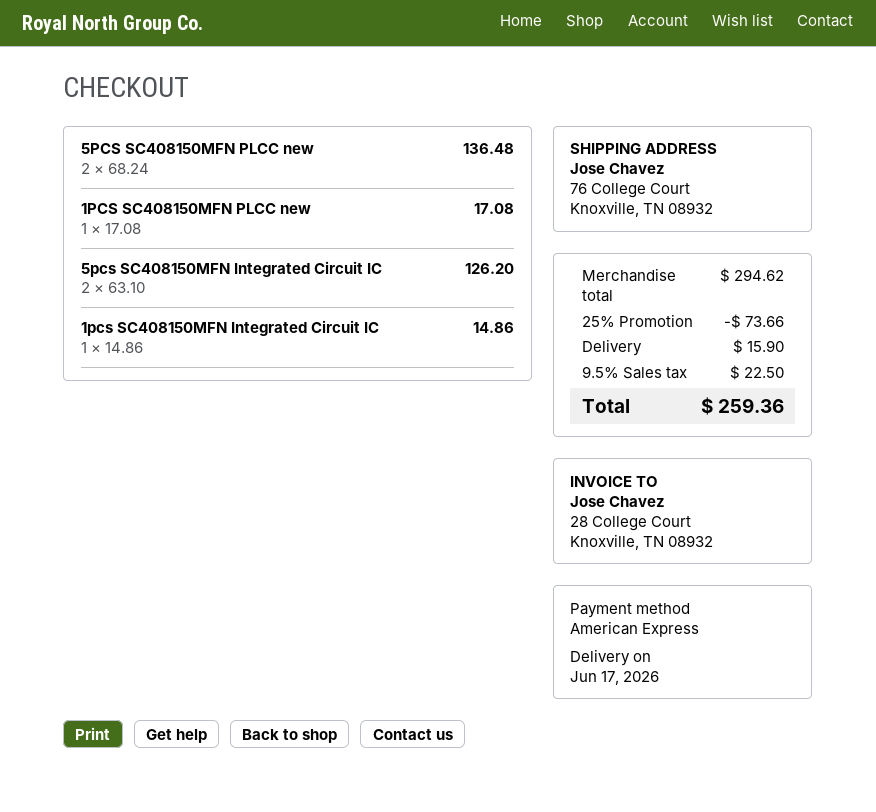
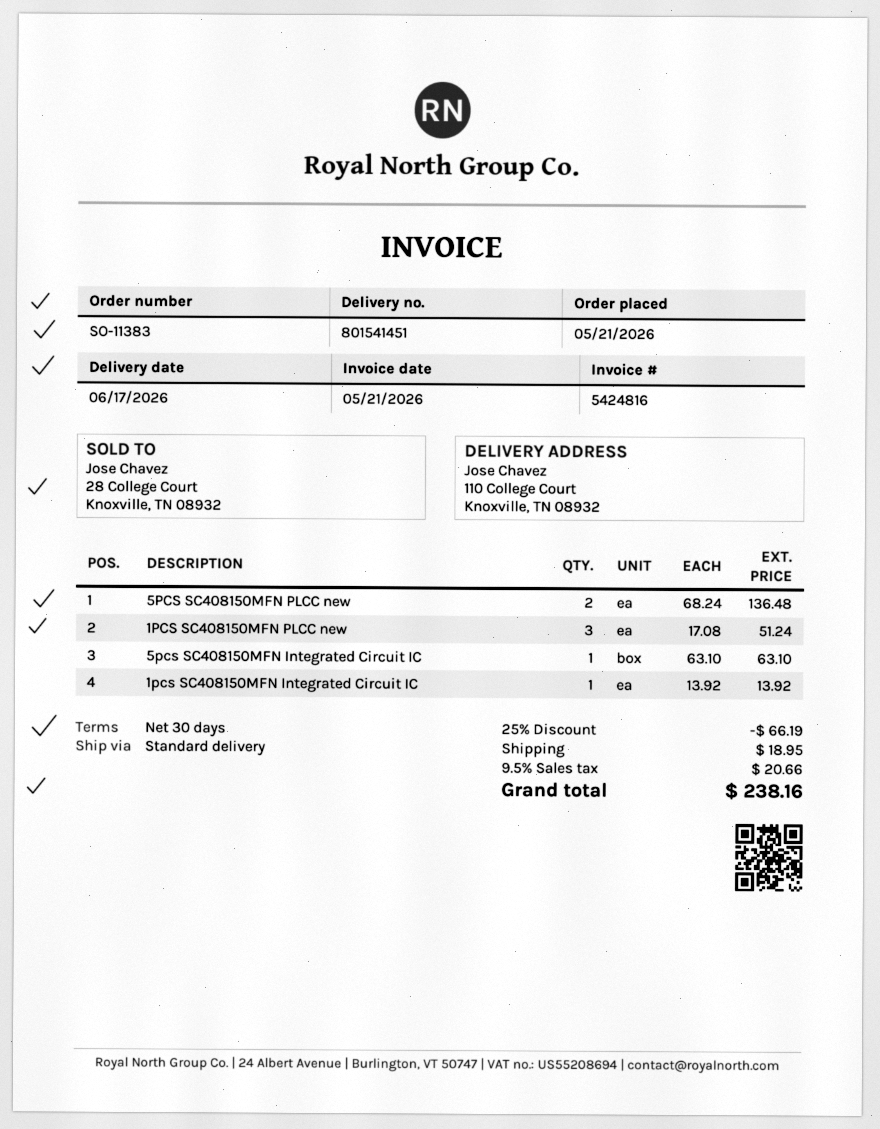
ship to: 76 College Court, Knoxville, TN 08932 -> 110 College Court, Knoxville, TN 08932
1PCS SC408150MFN PLCC new: 1 x 17.08 = 17.08 -> 3 x 17.08 = 51.24
5pcs SC408150MFN Integrated Circuit IC: 2 x 63.10 = 126.20 -> 1 x 63.10 = 63.10
1pcs SC408150MFN Integrated Circuit IC: 1 x 14.86 = 14.86 -> 1 x 13.92 = 13.92
discount: 25% = 73.66 -> 25% = 66.19
shipping: 15.90 -> 18.95
tax: 9.5% = 22.50 -> 9.5% = 20.66
total: 259.36 -> 238.16

